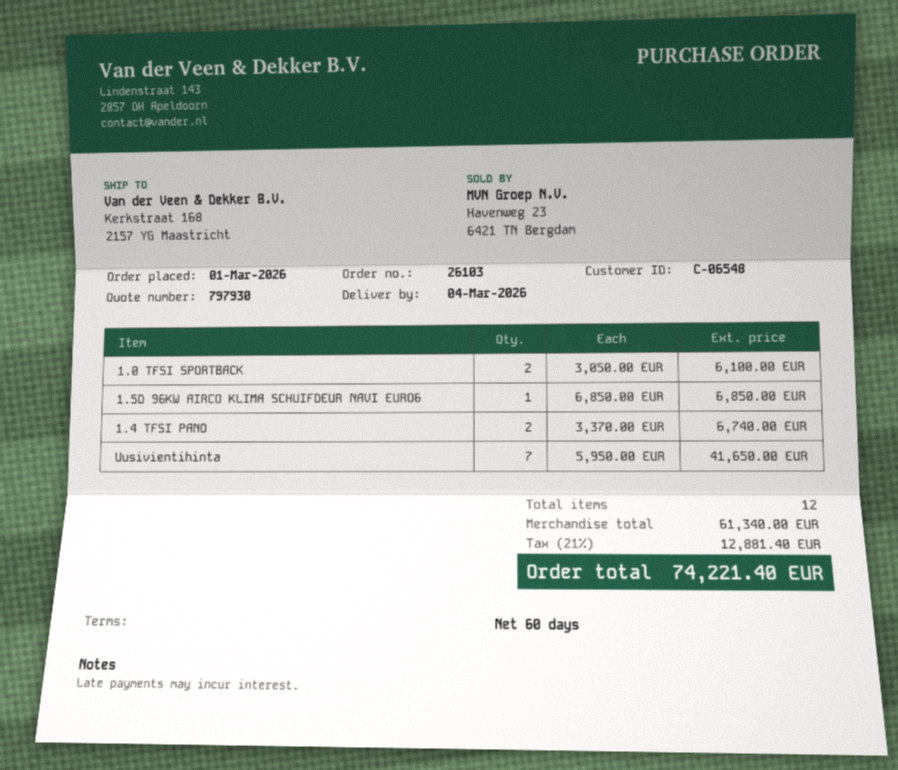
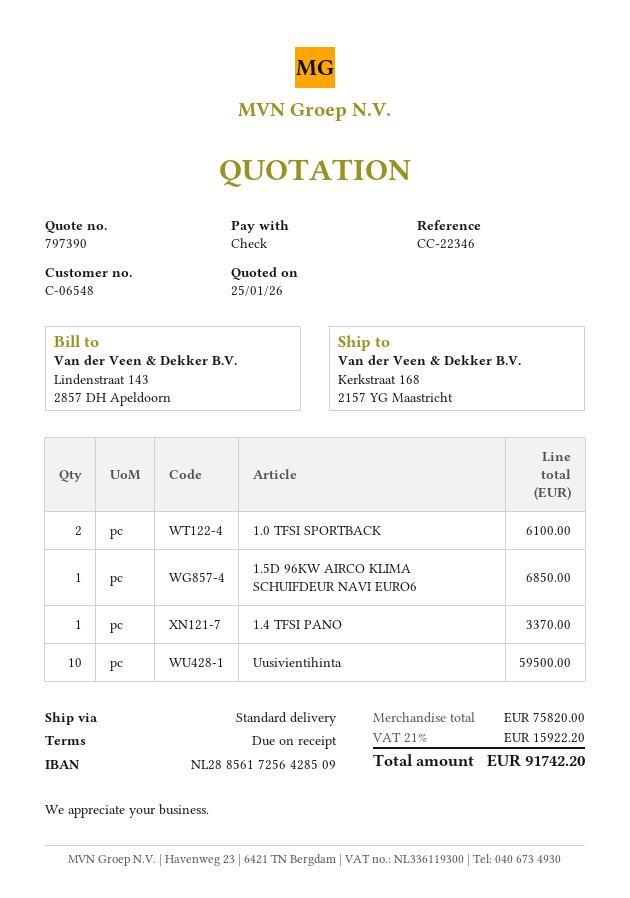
quote number: 797930 -> 797390
payment terms: 60 days -> on receipt
1.4 TFSI PANO: 2 for 6740.00 -> 1 for 3370.00
Uusivientihinta: 7 for 41650.00 -> 10 for 59500.00
subtotal: 61340.00 -> 75820.00
tax: 21% = 12881.40 -> 21% = 15922.20
total: 74221.40 -> 91742.20

